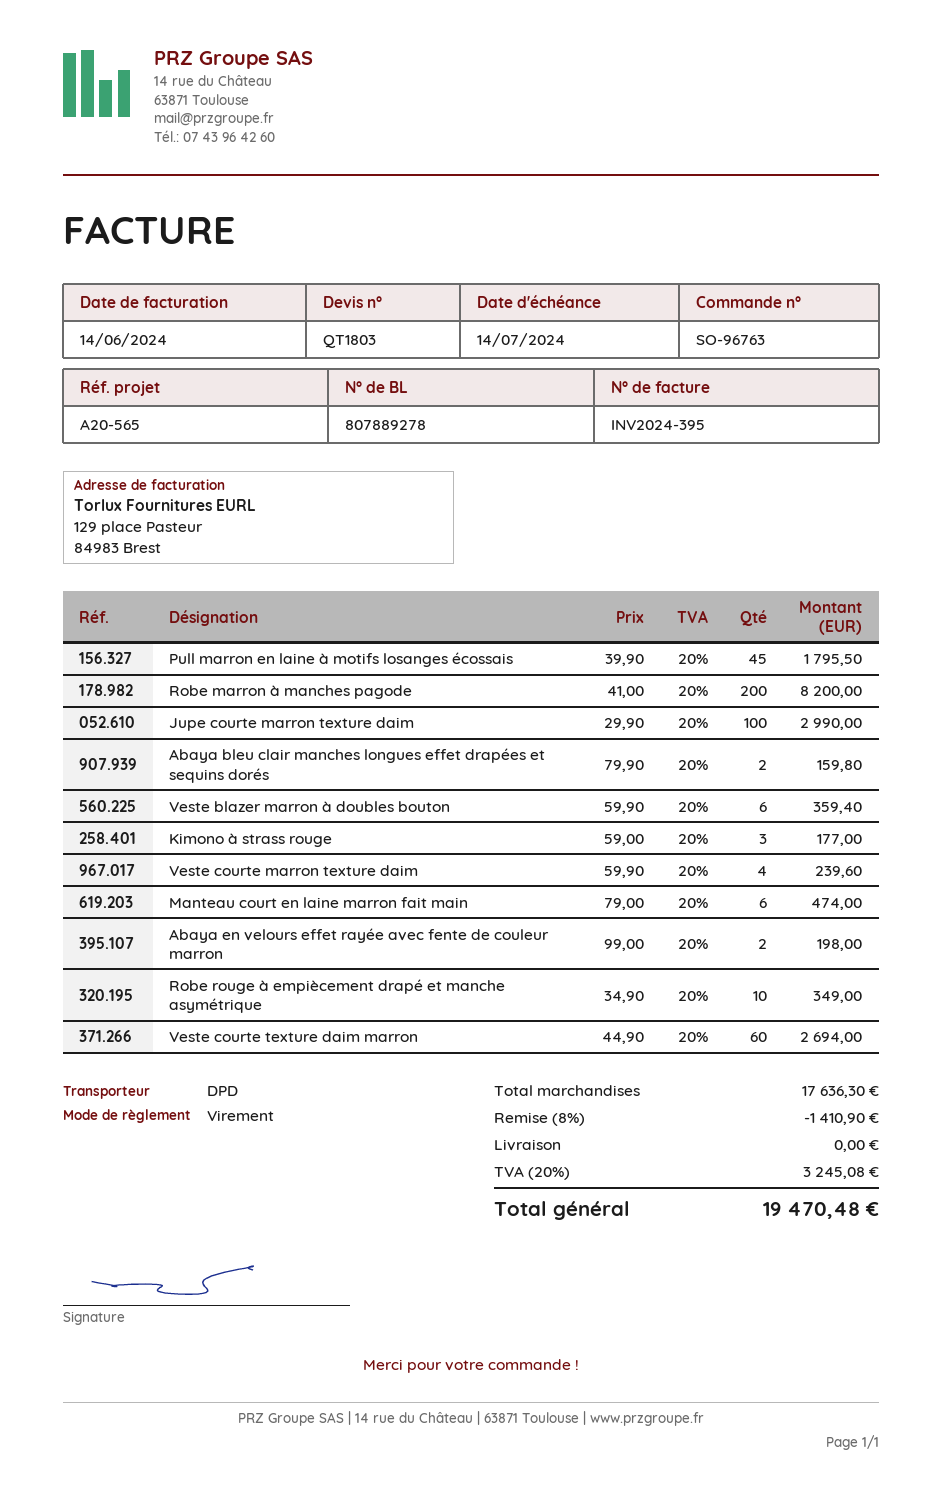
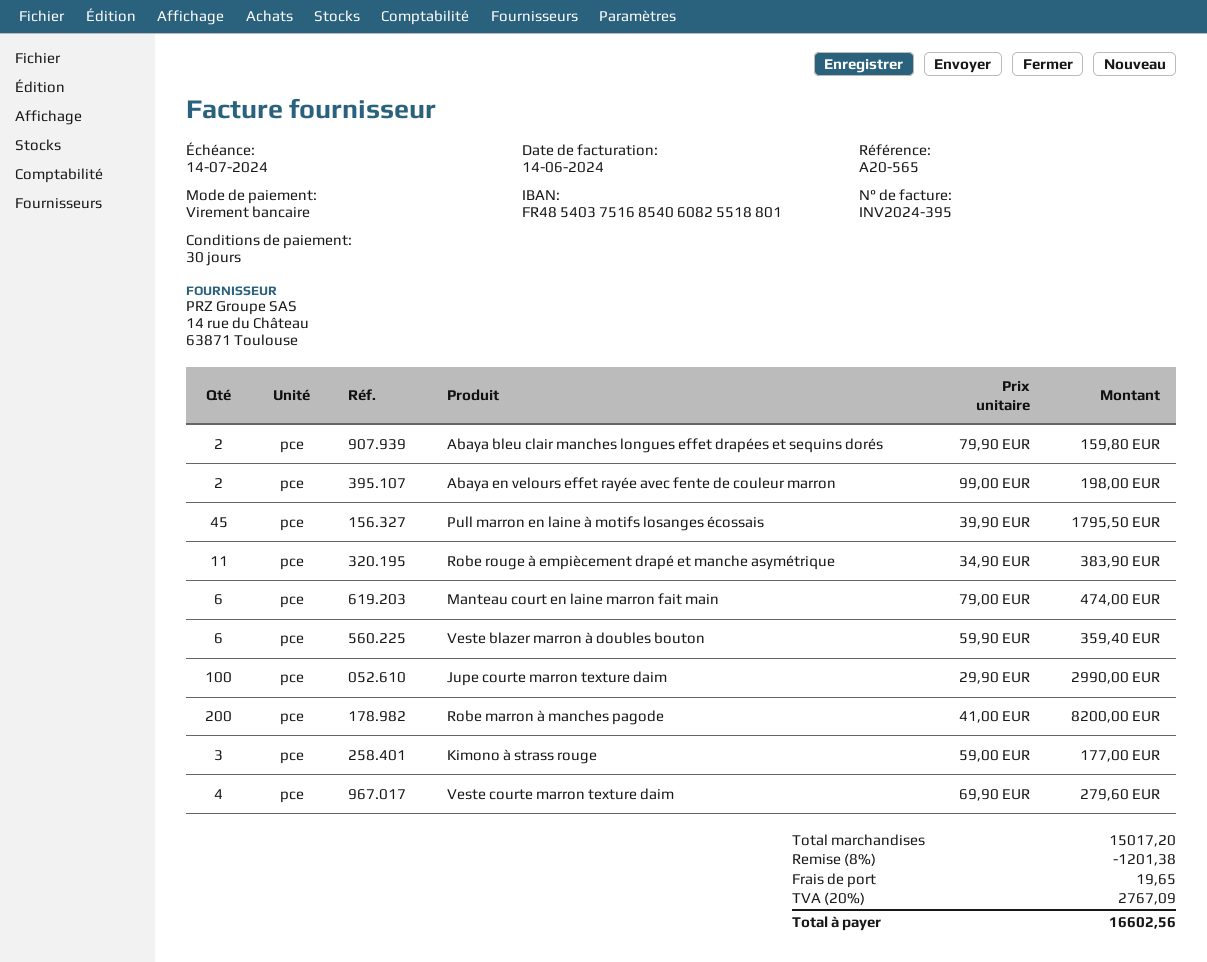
Veste courte marron texture daim: 4 x 59.90 = 239.60 -> 4 x 69.90 = 279.60
Robe rouge à empiècement drapé et manche asymétrique: 10 x 34.90 = 349.00 -> 11 x 34.90 = 383.90
Veste courte texture daim marron: 60 x 44.90 = 2694.00 -> none
subtotal: 17636.30 -> 15017.20
discount: 8% = 1410.90 -> 8% = 1201.38
shipping: 0.00 -> 19.65
tax: 20% = 3245.08 -> 20% = 2767.09
total: 19470.48 -> 16602.56

